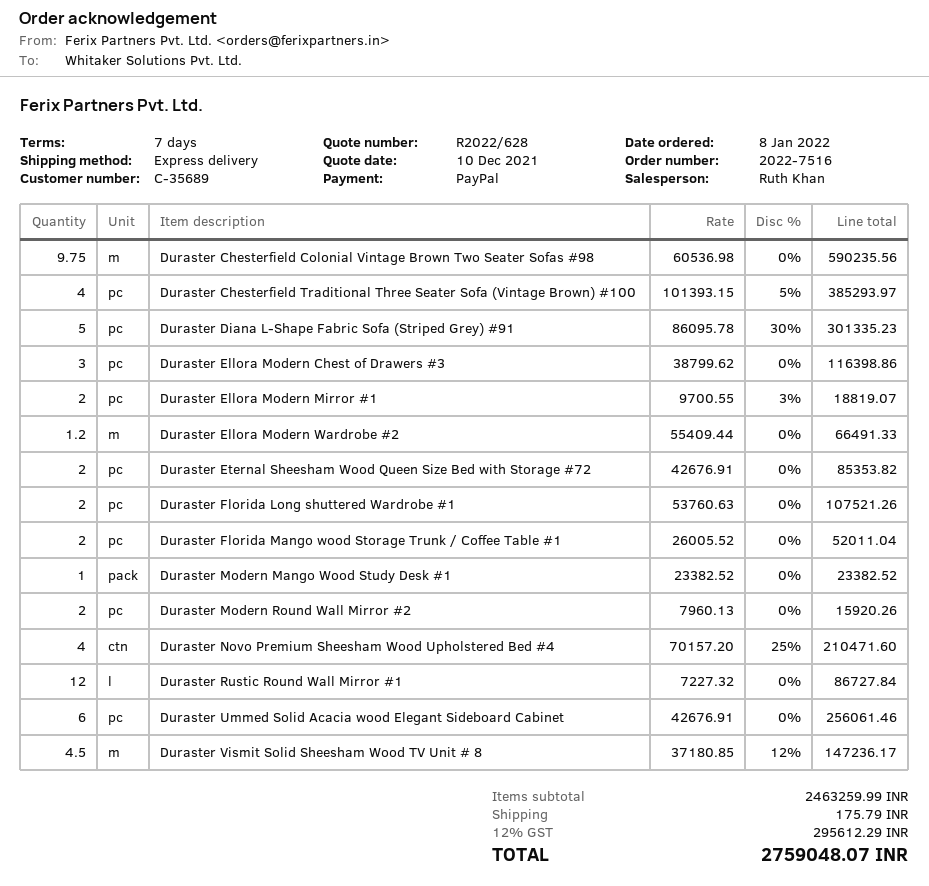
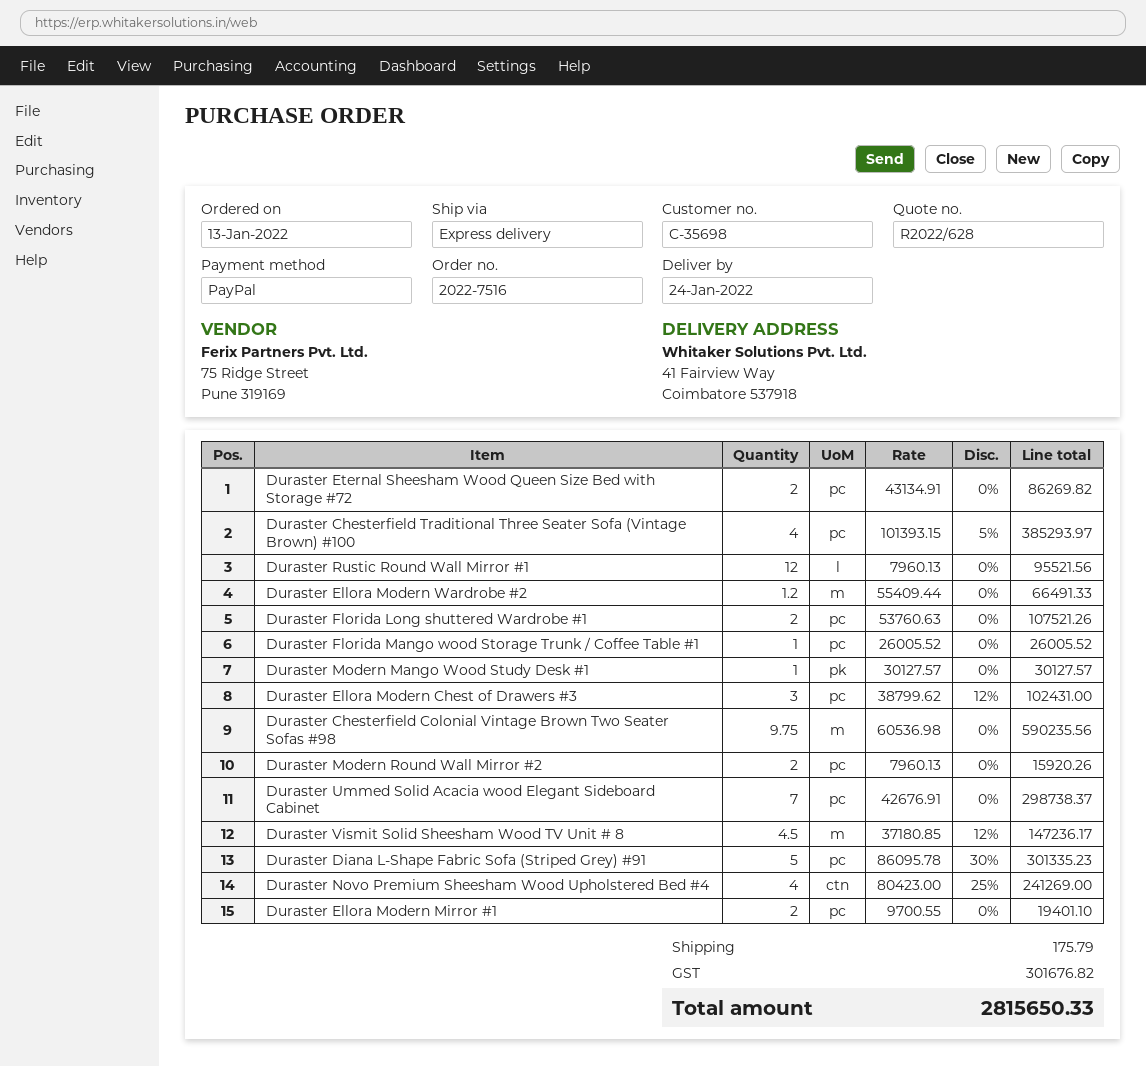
order date: 2022-01-08 -> 2022-01-13
customer number: C-35689 -> C-35698
Duraster Ellora Modern Chest of Drawers #3: 3 x 38799.62 = 116398.86 -> 3 x 38799.62 - 12% = 102431.00
Duraster Ellora Modern Mirror #1: 2 x 9700.55 - 3% = 18819.07 -> 2 x 9700.55 = 19401.10
Duraster Eternal Sheesham Wood Queen Size Bed with Storage #72: 2 x 42676.91 = 85353.82 -> 2 x 43134.91 = 86269.82
Duraster Florida Mango wood Storage Trunk / Coffee Table #1: 2 x 26005.52 = 52011.04 -> 1 x 26005.52 = 26005.52
Duraster Modern Mango Wood Study Desk #1: 1 x 23382.52 = 23382.52 -> 1 x 30127.57 = 30127.57
Duraster Novo Premium Sheesham Wood Upholstered Bed #4: 4 x 70157.20 - 25% = 210471.60 -> 4 x 80423.00 - 25% = 241269.00
Duraster Rustic Round Wall Mirror #1: 12 x 7227.32 = 86727.84 -> 12 x 7960.13 = 95521.56
Duraster Ummed Solid Acacia wood Elegant Sideboard Cabinet: 6 x 42676.91 = 256061.46 -> 7 x 42676.91 = 298738.37
tax: 295612.29 -> 301676.82
total: 2759048.07 -> 2815650.33

